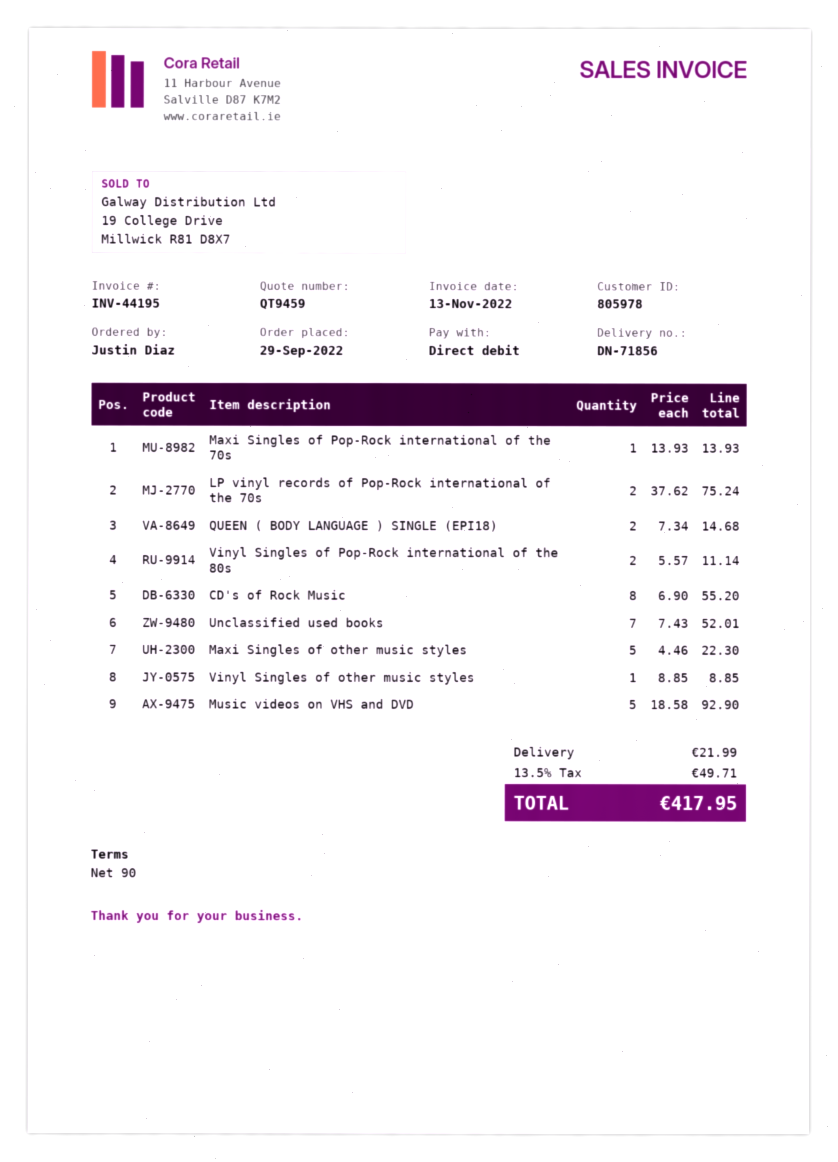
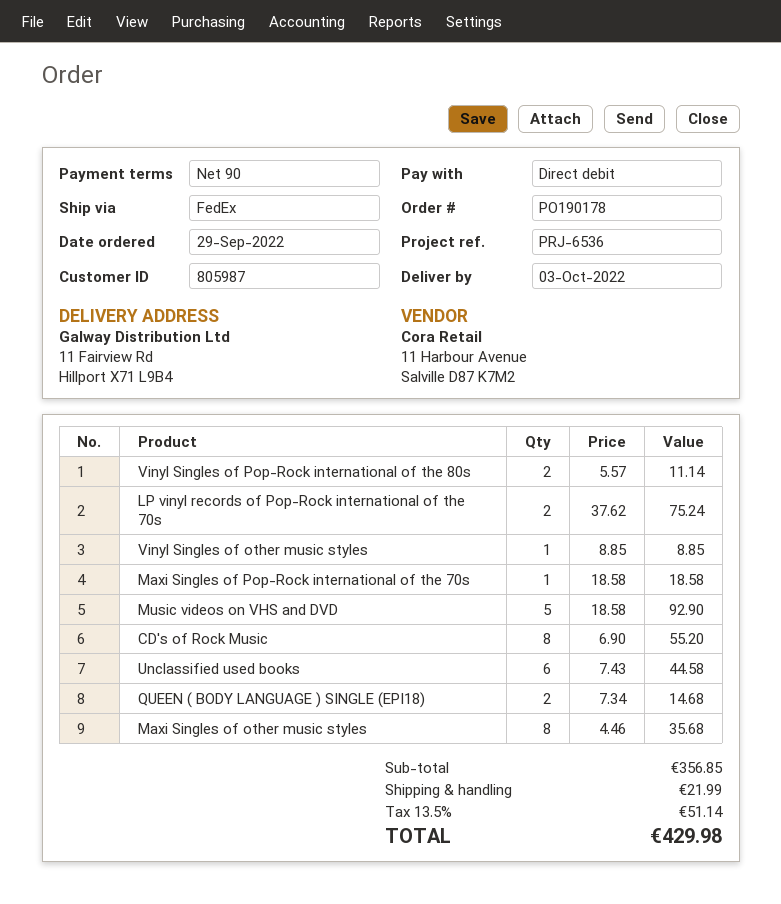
customer number: 805978 -> 805987
Maxi Singles of Pop-Rock international of the 70s: 1 x 13.93 = 13.93 -> 1 x 18.58 = 18.58
Unclassified used books: 7 x 7.43 = 52.01 -> 6 x 7.43 = 44.58
Maxi Singles of other music styles: 5 x 4.46 = 22.30 -> 8 x 4.46 = 35.68
tax: 13.5% = 49.71 -> 13.5% = 51.14
total: 417.95 -> 429.98

